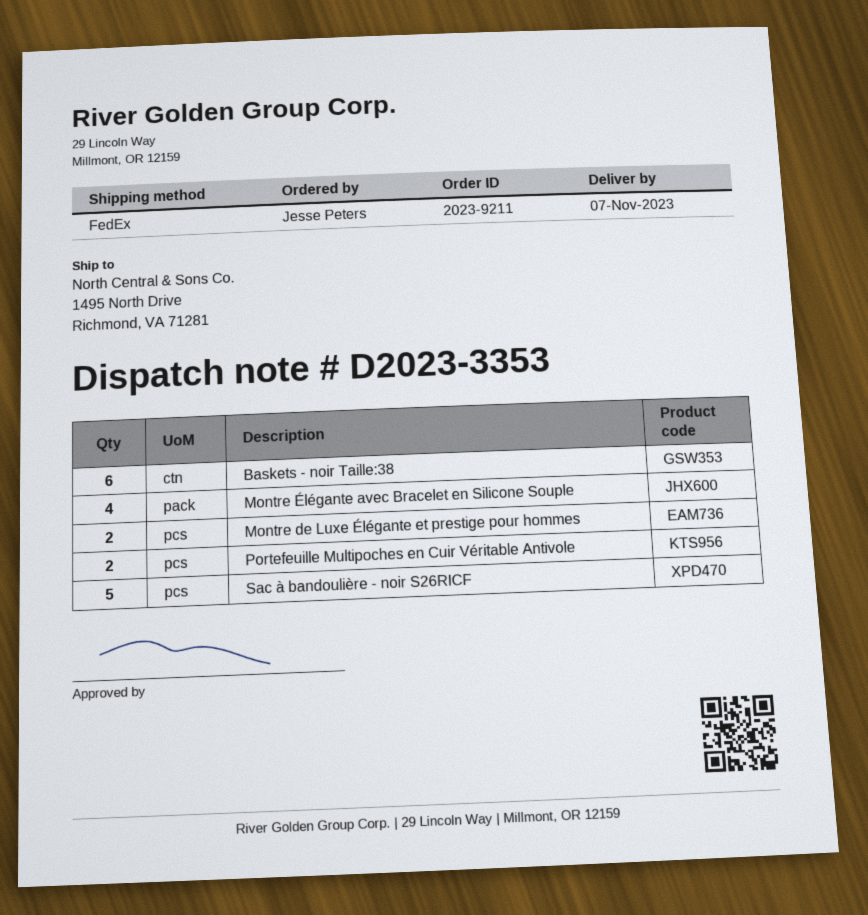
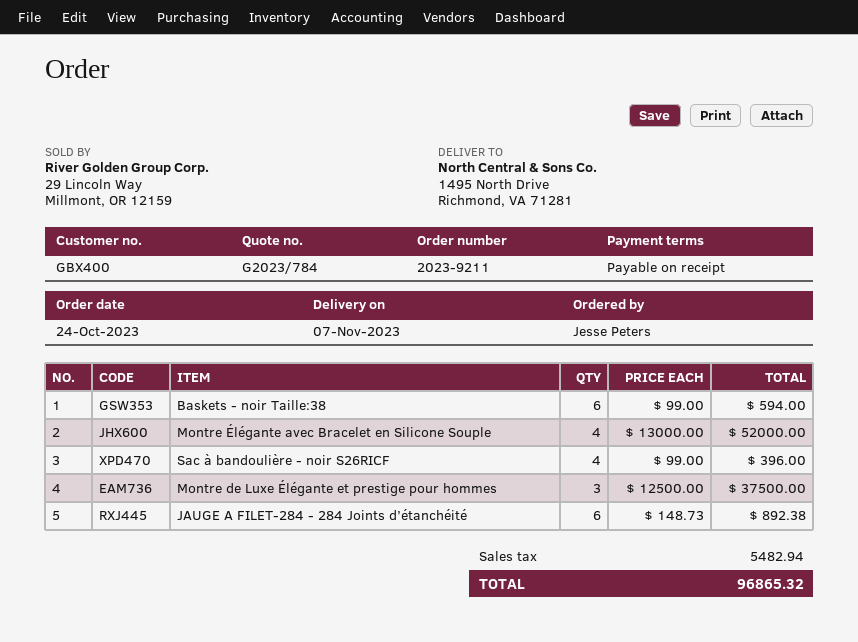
Montre de Luxe Élégante et prestige pour hommes: 2 -> 3
Portefeuille Multipoches en Cuir Véritable Antivole: 2 -> none
Sac à bandoulière - noir S26RICF: 5 -> 4
JAUGE A FILET-284 - 284 Joints d’étanchéité: none -> 6

